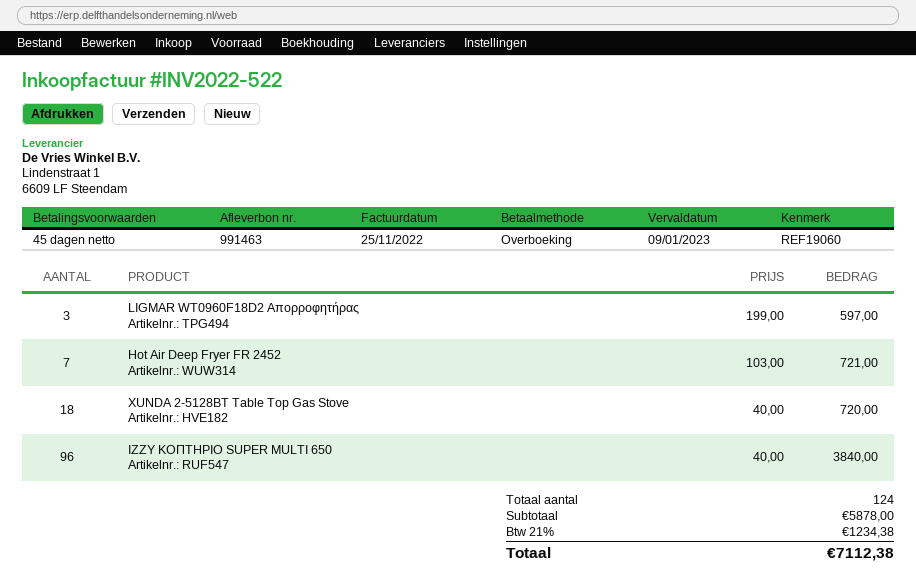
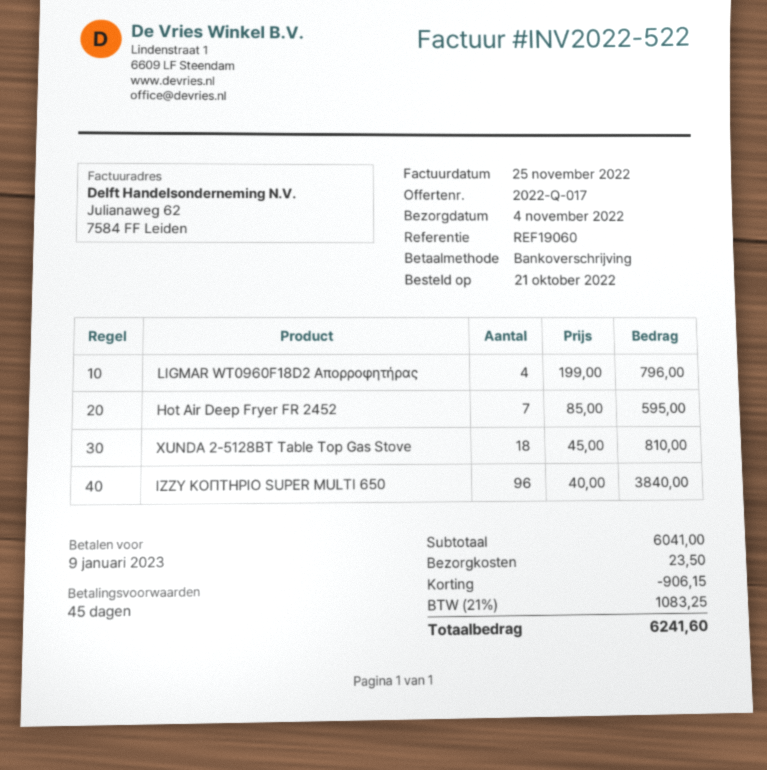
LIGMAR WT0960F18D2 Απορροφητήρας: 3 x 199.00 = 597.00 -> 4 x 199.00 = 796.00
Hot Air Deep Fryer FR 2452: 7 x 103.00 = 721.00 -> 7 x 85.00 = 595.00
XUNDA 2-5128BT Table Top Gas Stove: 18 x 40.00 = 720.00 -> 18 x 45.00 = 810.00
subtotal: 5878.00 -> 6041.00
discount: none -> 906.15
shipping: none -> 23.50
tax: 21% = 1234.38 -> 21% = 1083.25
total: 7112.38 -> 6241.60

